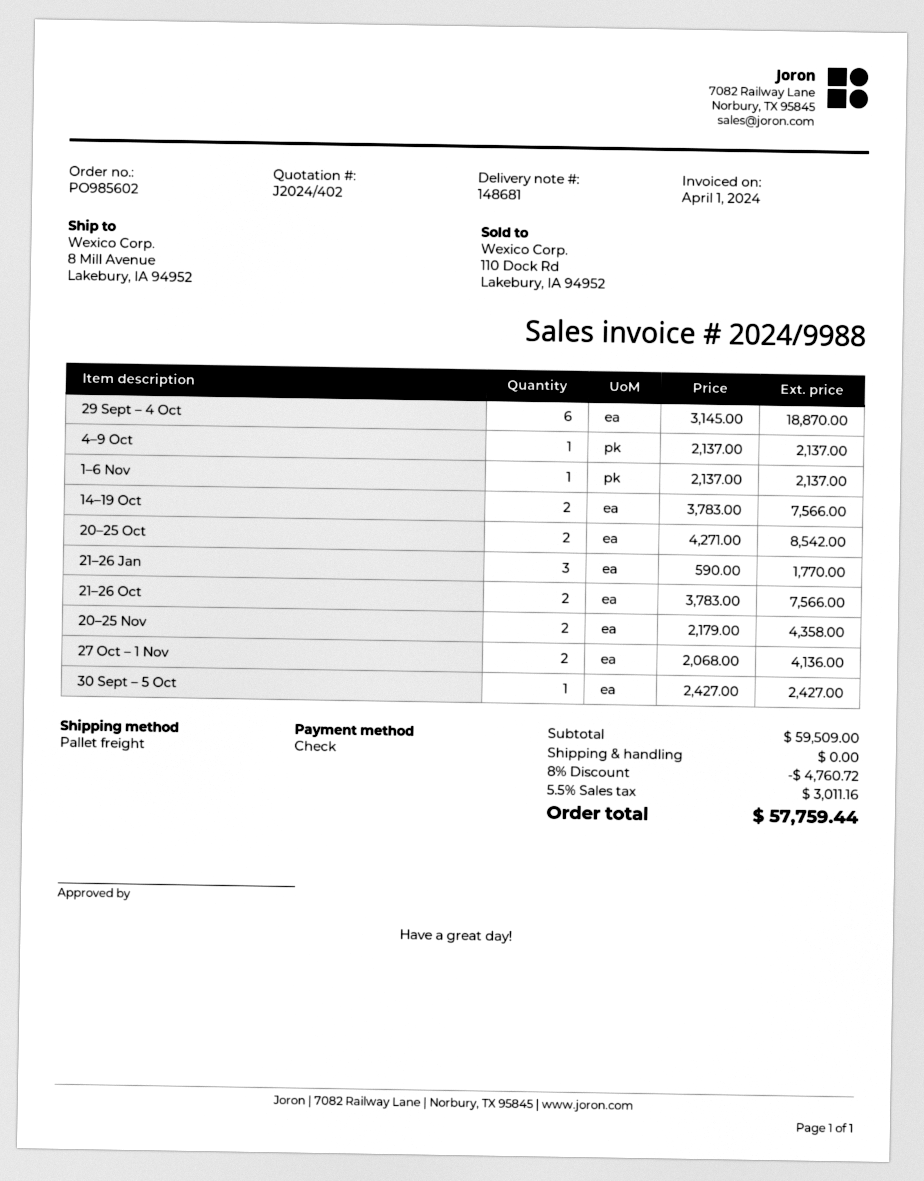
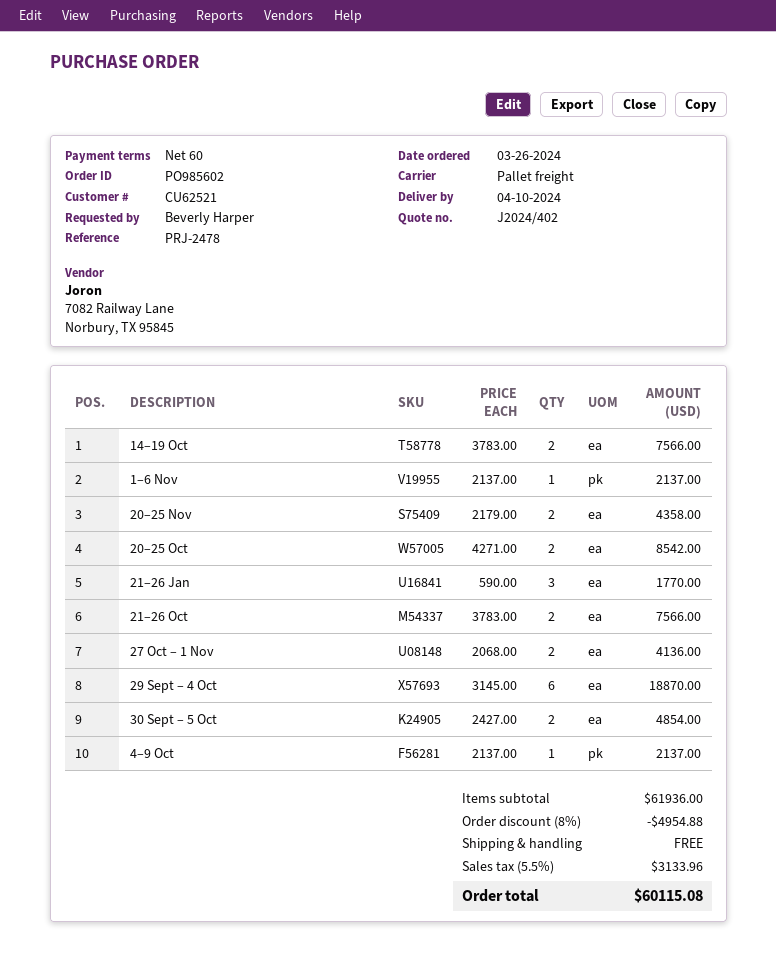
30 Sept – 5 Oct: 1 x 2427.00 = 2427.00 -> 2 x 2427.00 = 4854.00
subtotal: 59509.00 -> 61936.00
discount: 8% = 4760.72 -> 8% = 4954.88
tax: 5.5% = 3011.16 -> 5.5% = 3133.96
total: 57759.44 -> 60115.08

